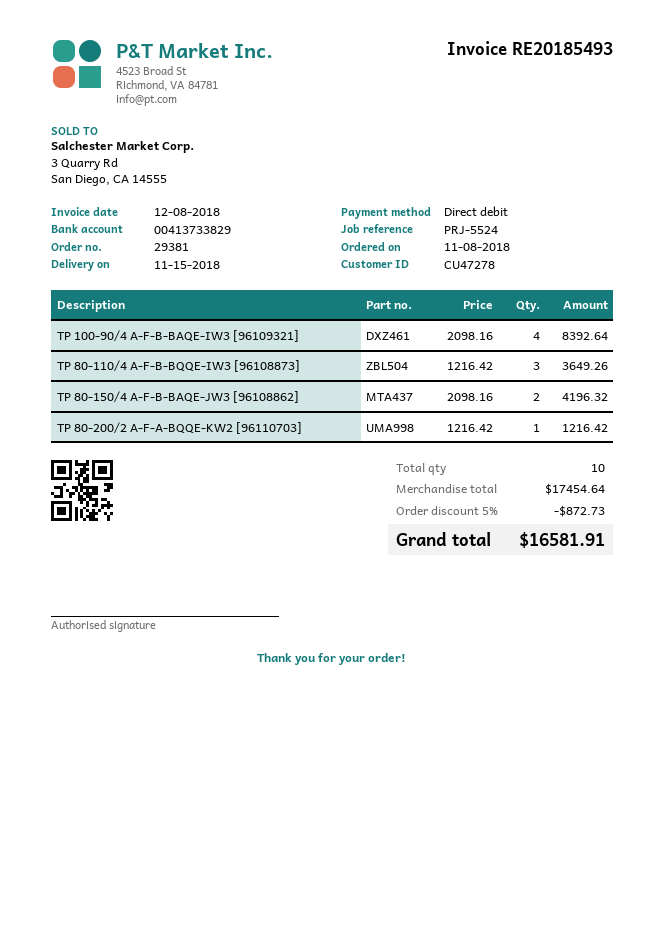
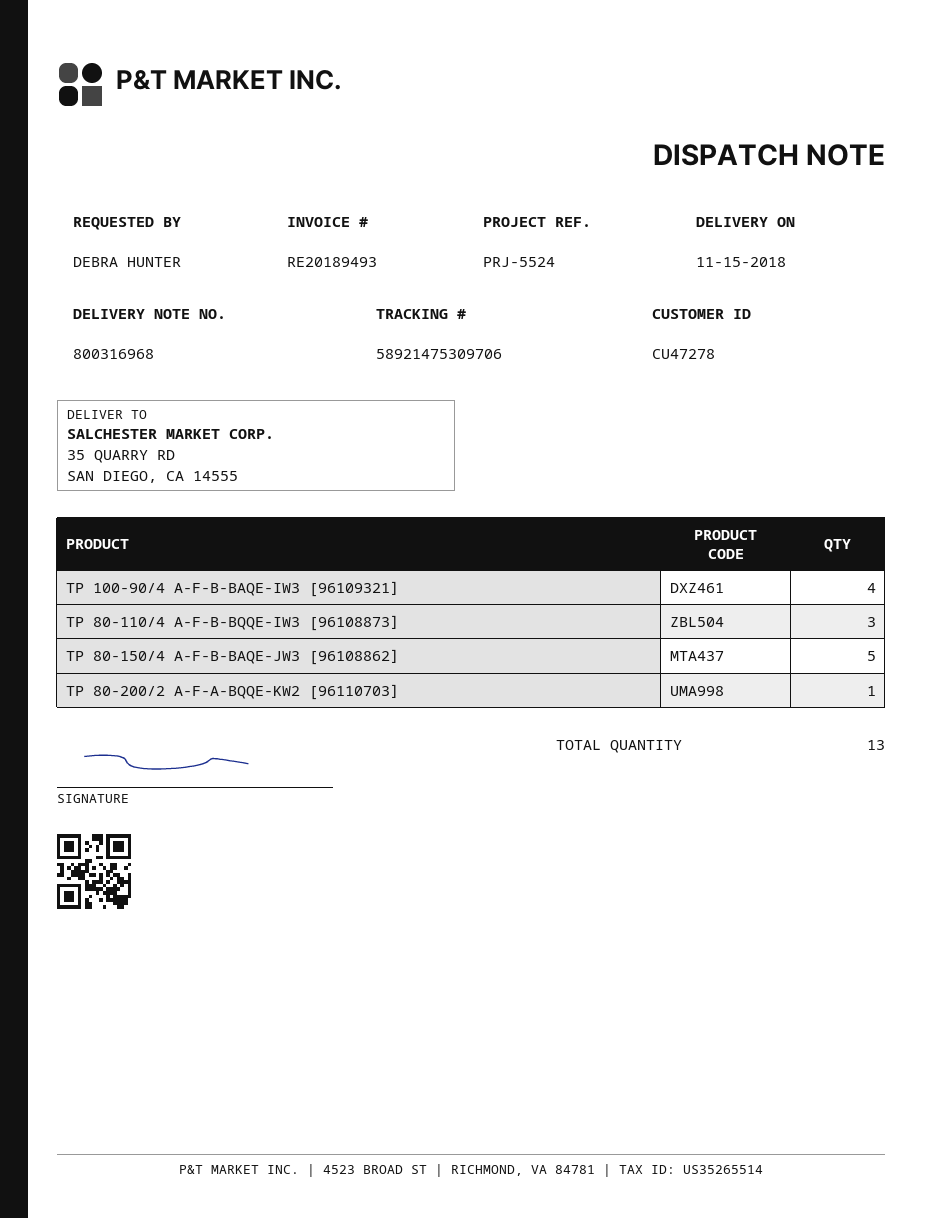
invoice number: RE20185493 -> RE20189493
TP 80-150/4 A-F-B-BAQE-JW3 [96108862]: 2 -> 5
total quantity: 10 -> 13

